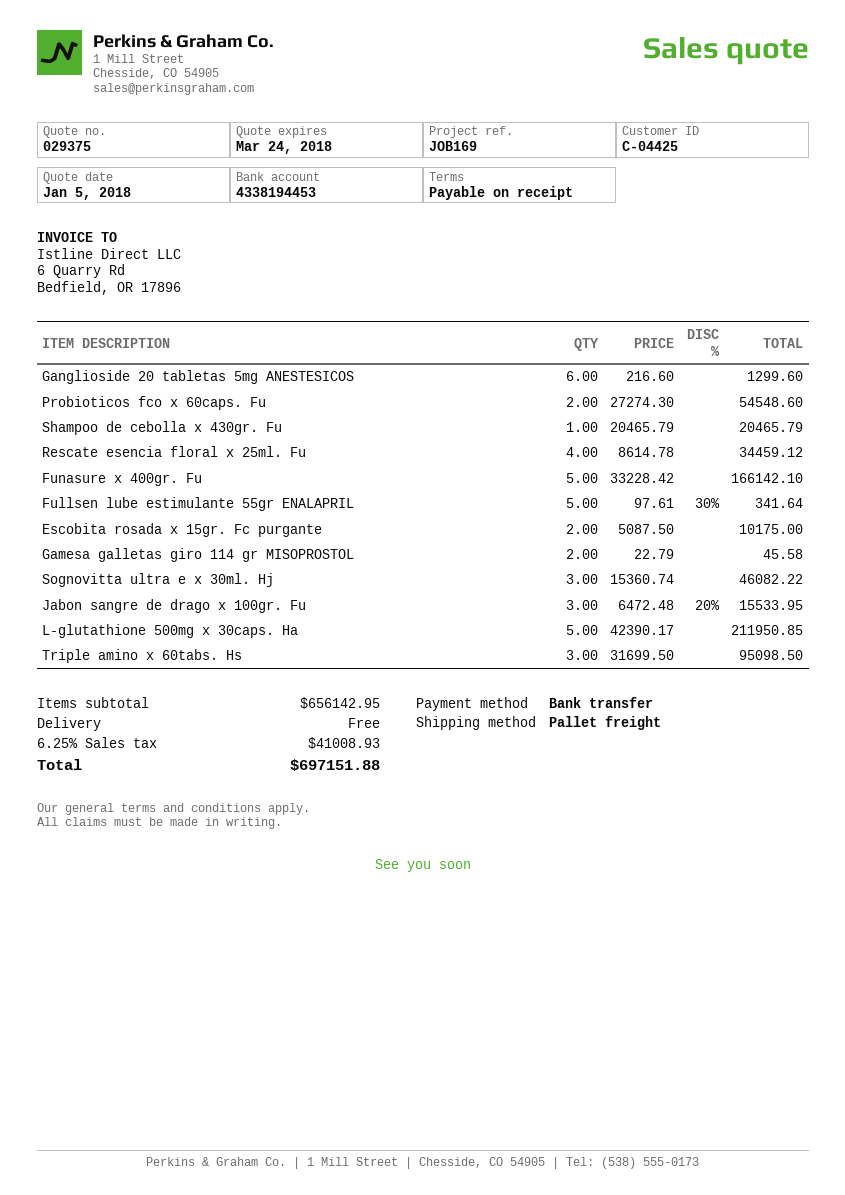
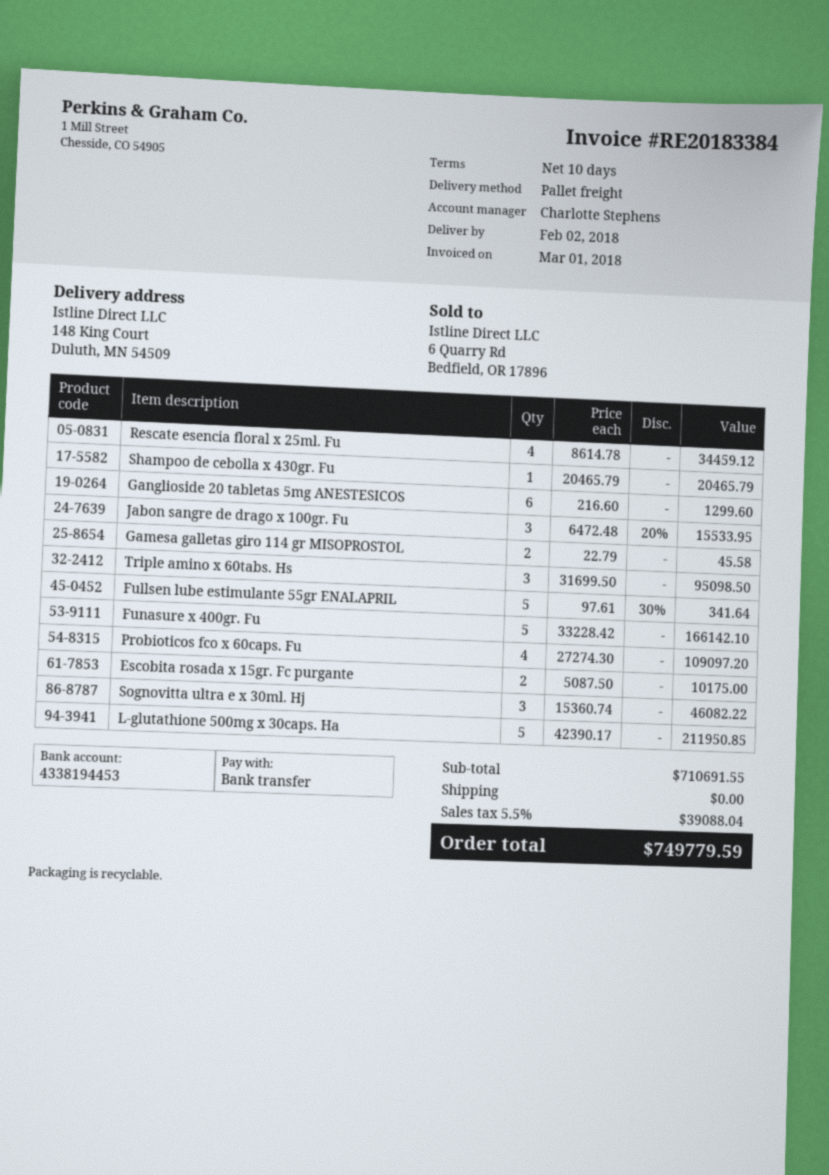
payment terms: on receipt -> 10 days
Probioticos fco x 60caps. Fu: 2 x 27274.30 = 54548.60 -> 4 x 27274.30 = 109097.20
subtotal: 656142.95 -> 710691.55
tax: 6.25% = 41008.93 -> 5.5% = 39088.04
total: 697151.88 -> 749779.59

